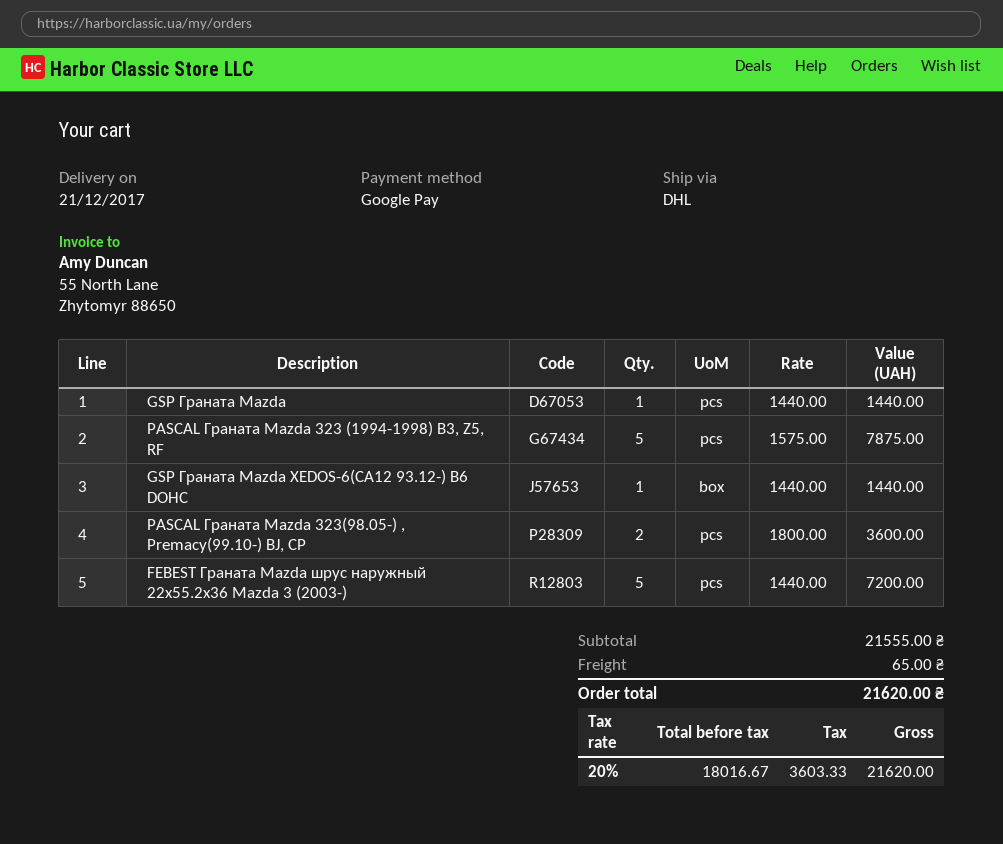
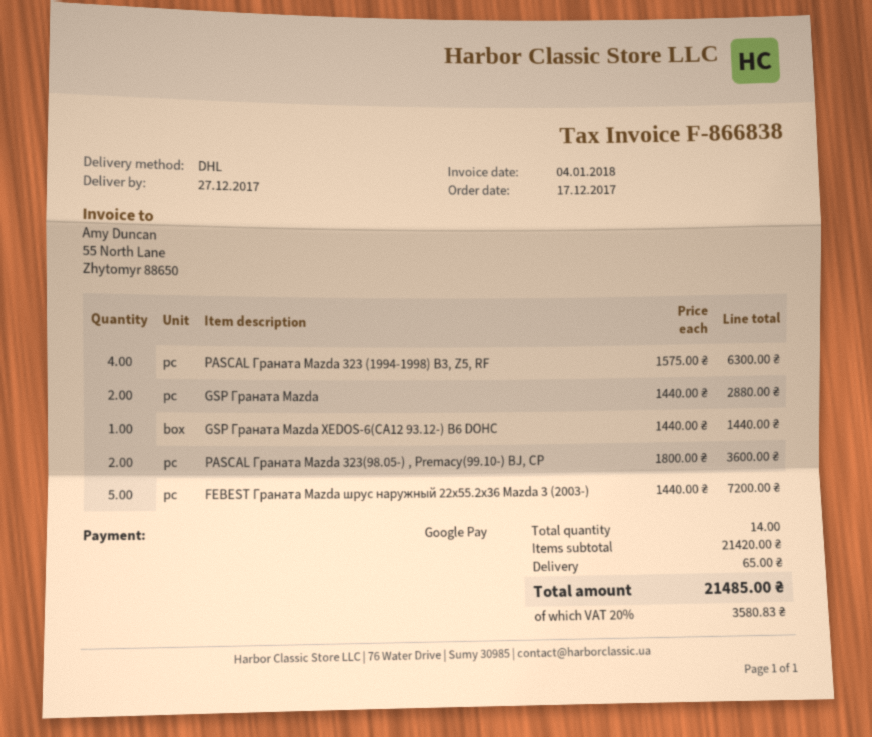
delivery date: 2017-12-21 -> 2017-12-27
GSP Граната Mazda: 1 x 1440.00 = 1440.00 -> 2 x 1440.00 = 2880.00
PASCAL Граната Mazda 323 (1994-1998) B3, Z5, RF: 5 x 1575.00 = 7875.00 -> 4 x 1575.00 = 6300.00
subtotal: 21555.00 -> 21420.00
tax: 20% = 3603.33 -> 20% = 3580.83
total: 21620.00 -> 21485.00

